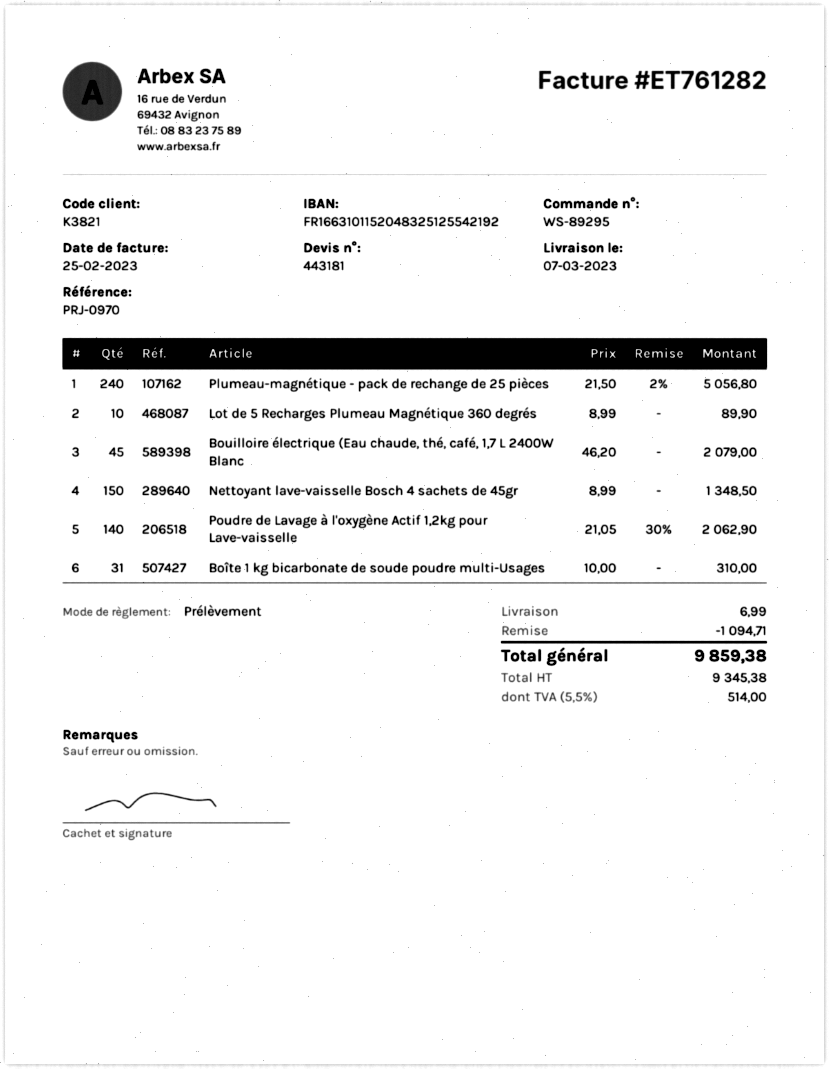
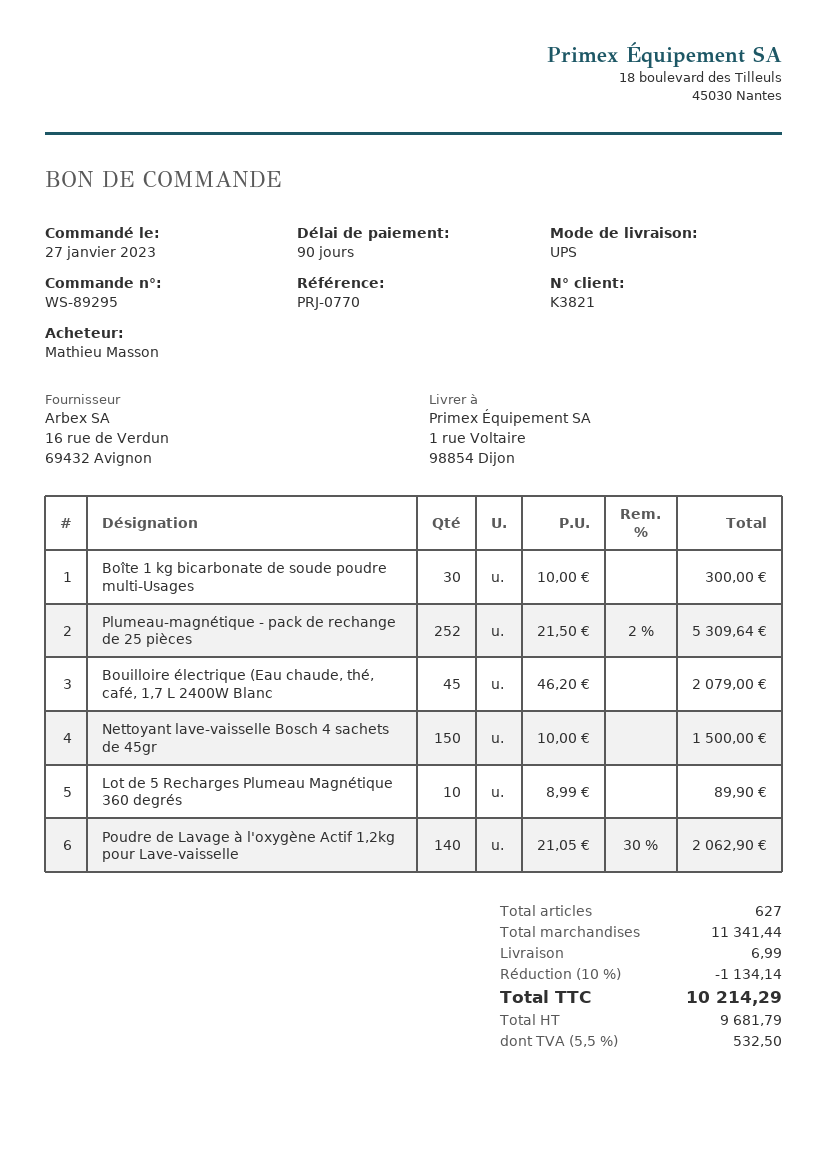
reference: PRJ-0970 -> PRJ-0770
Plumeau-magnétique - pack de rechange de 25 pièces: 240 x 21.50 - 2% = 5056.80 -> 252 x 21.50 - 2% = 5309.64
Nettoyant lave-vaisselle Bosch 4 sachets de 45gr: 150 x 8.99 = 1348.50 -> 150 x 10.00 = 1500.00
Boîte 1 kg bicarbonate de soude poudre multi-Usages: 31 x 10.00 = 310.00 -> 30 x 10.00 = 300.00
discount: 1094.71 -> 1134.14
net: 9345.38 -> 9681.79
tax: 5.5% = 514.00 -> 5.5% = 532.50
total: 9859.38 -> 10214.29

